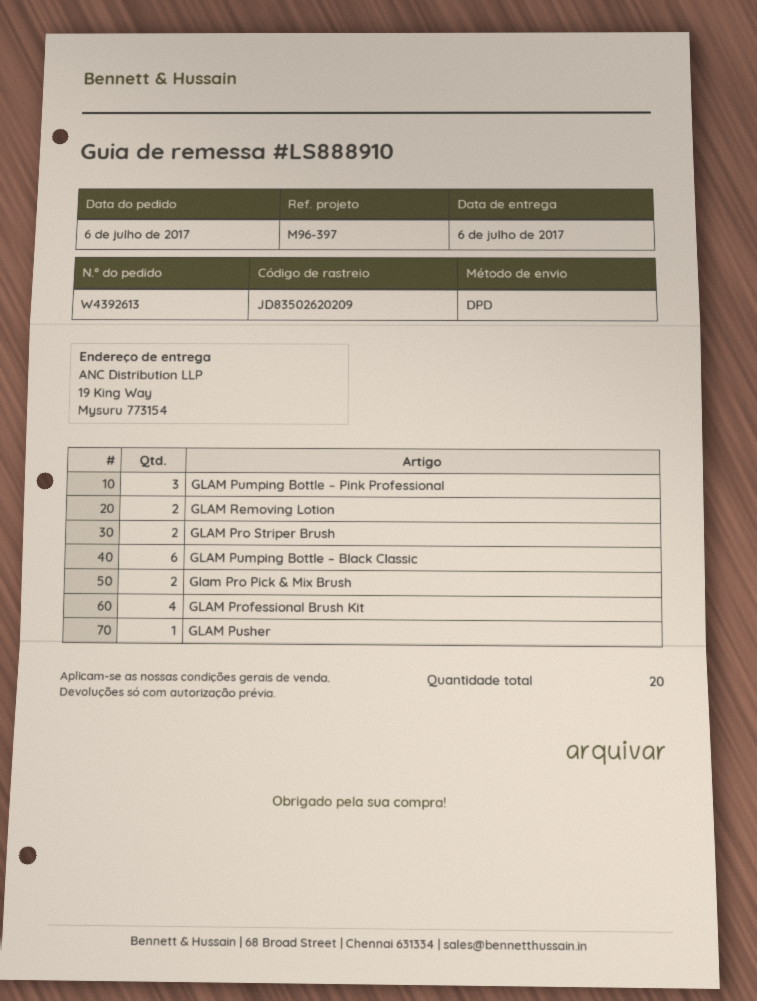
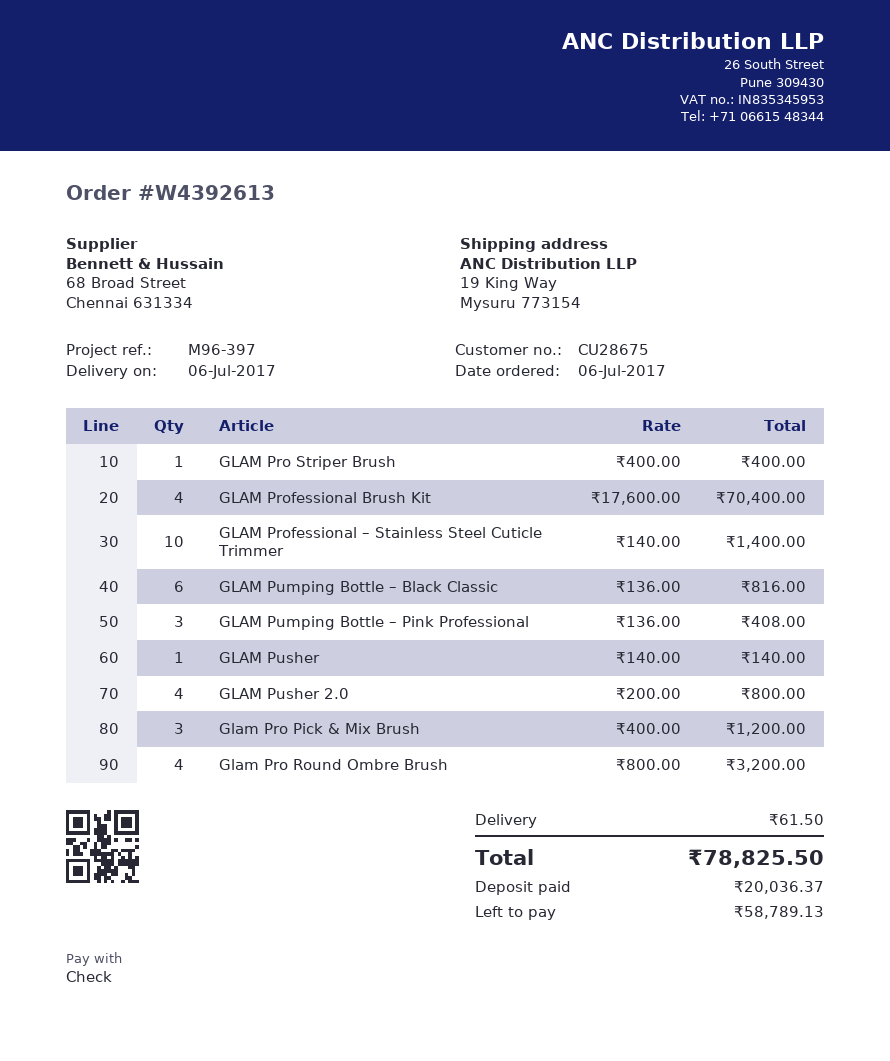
GLAM Removing Lotion: 2 -> none
GLAM Pro Striper Brush: 2 -> 1
Glam Pro Pick & Mix Brush: 2 -> 3
GLAM Professional – Stainless Steel Cuticle Trimmer: none -> 10
GLAM Pusher 2.0: none -> 4
Glam Pro Round Ombre Brush: none -> 4

